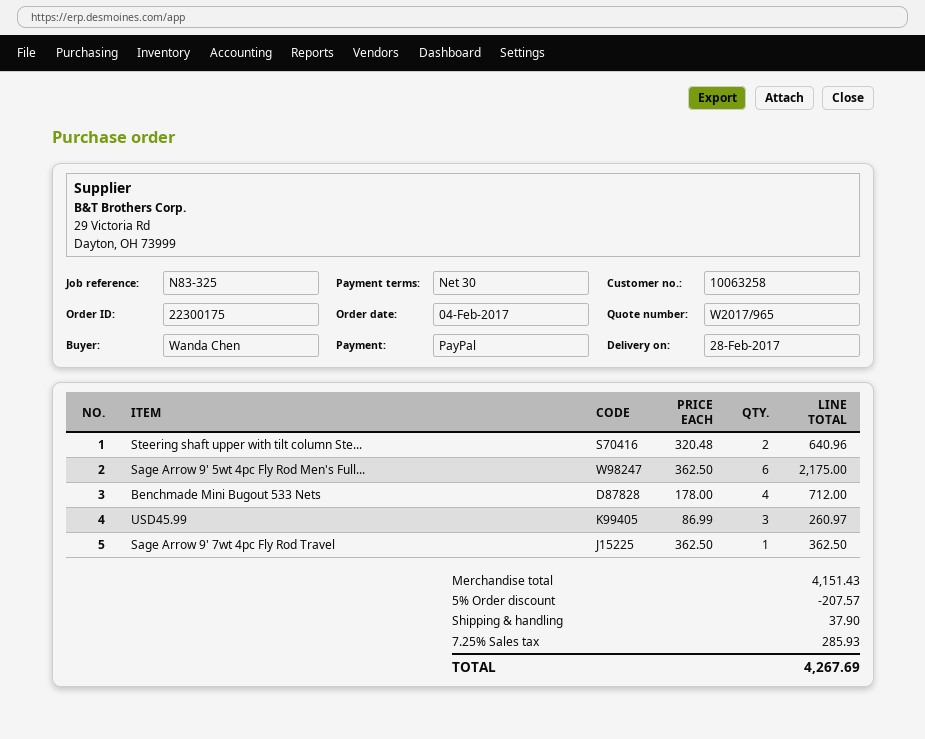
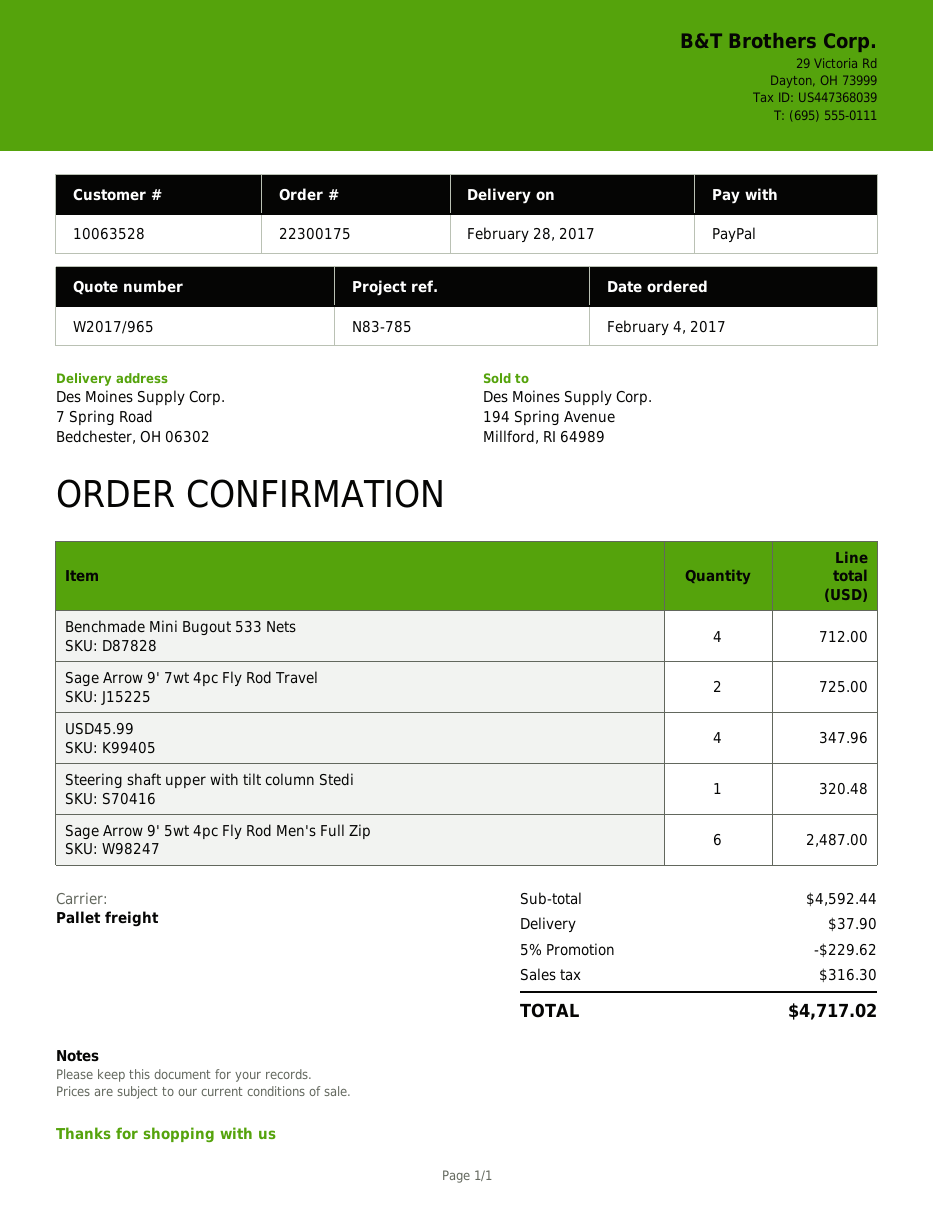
customer number: 10063258 -> 10063528
reference: N83-325 -> N83-785
Steering shaft upper with tilt column Ste...: 2 for 640.96 -> 1 for 320.48
Sage Arrow 9' 5wt 4pc Fly Rod Men's Full...: 6 for 2175.00 -> 6 for 2487.00
USD45.99: 3 for 260.97 -> 4 for 347.96
Sage Arrow 9' 7wt 4pc Fly Rod Travel: 1 for 362.50 -> 2 for 725.00
subtotal: 4151.43 -> 4592.44
discount: 5% = 207.57 -> 5% = 229.62
tax: 285.93 -> 316.30
total: 4267.69 -> 4717.02

